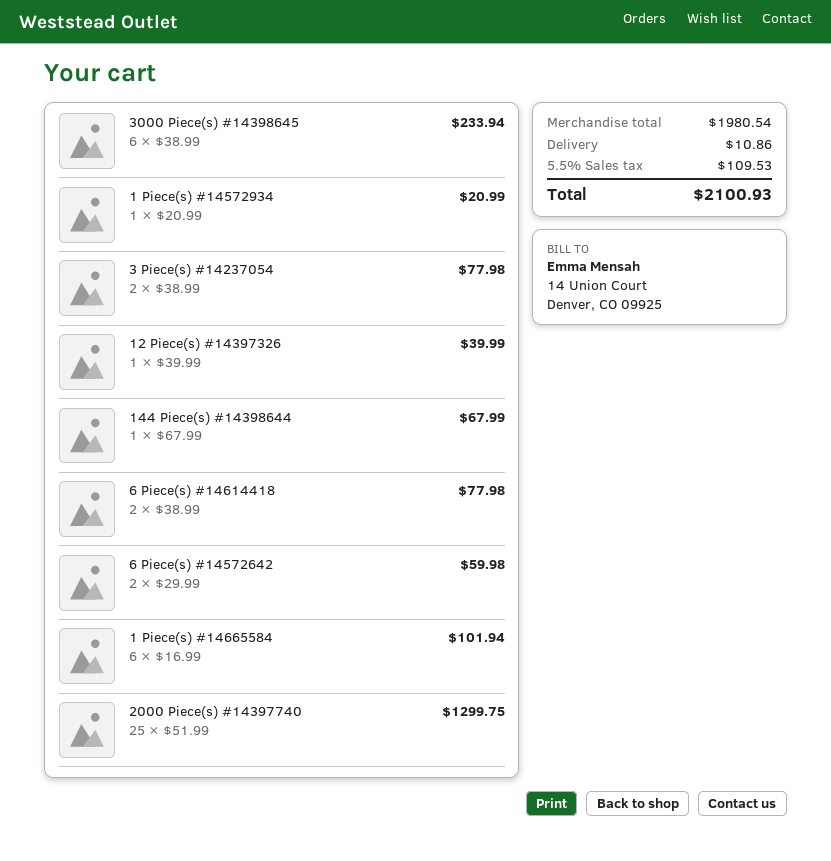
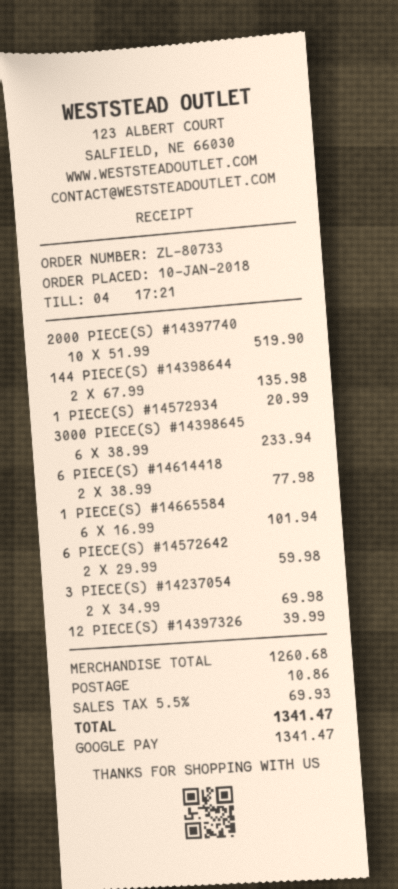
3 Piece(s) #14237054: 2 x 38.99 = 77.98 -> 2 x 34.99 = 69.98
144 Piece(s) #14398644: 1 x 67.99 = 67.99 -> 2 x 67.99 = 135.98
2000 Piece(s) #14397740: 25 x 51.99 = 1299.75 -> 10 x 51.99 = 519.90
subtotal: 1980.54 -> 1260.68
tax: 5.5% = 109.53 -> 5.5% = 69.93
total: 2100.93 -> 1341.47

